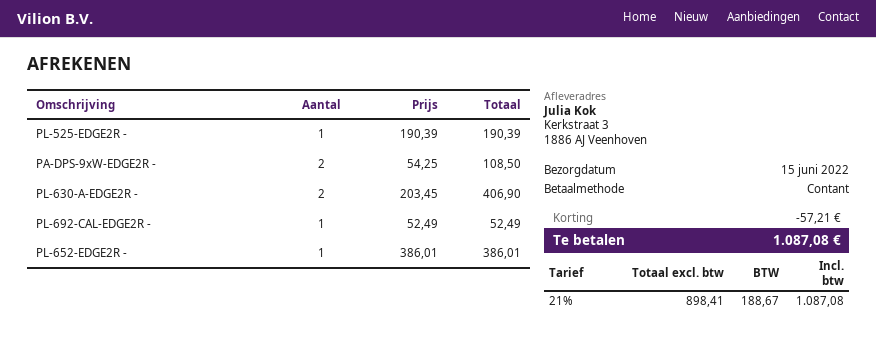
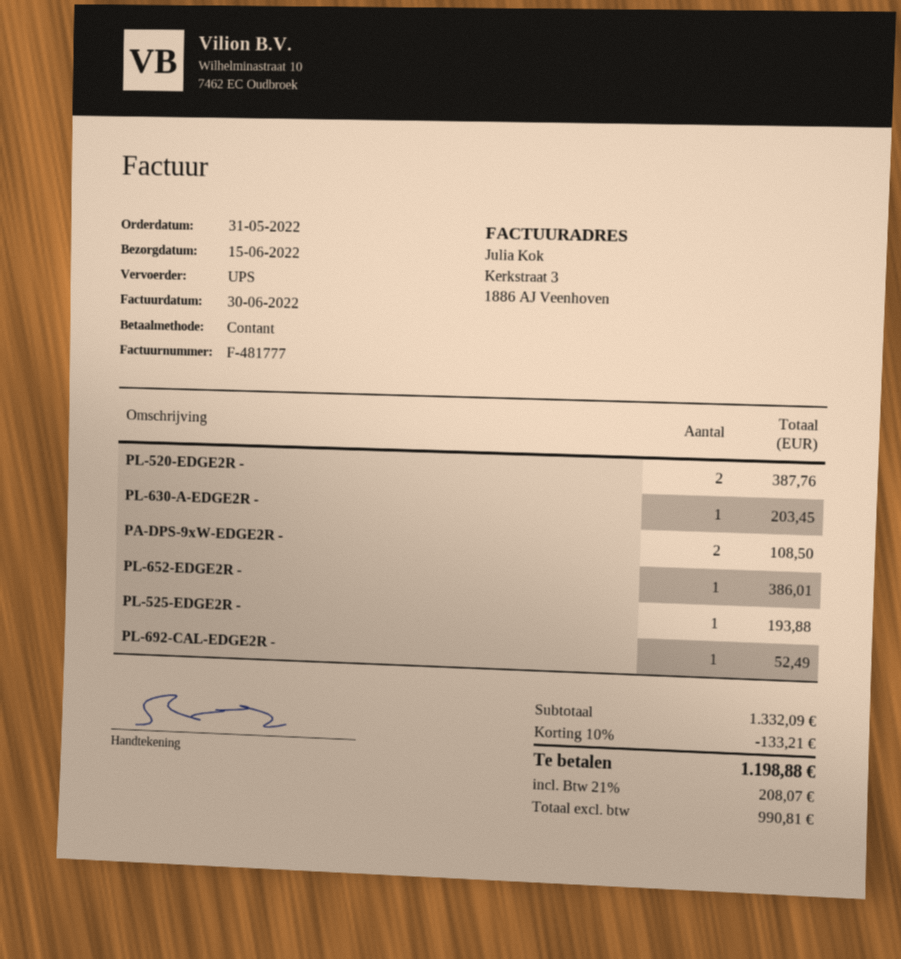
PL-525-EDGE2R -: 1 for 190.39 -> 1 for 193.88
PL-630-A-EDGE2R -: 2 for 406.90 -> 1 for 203.45
PL-520-EDGE2R -: none -> 2 for 387.76
discount: 57.21 -> 133.21
net: 898.41 -> 990.81
tax: 21% = 188.67 -> 21% = 208.07
total: 1087.08 -> 1198.88

